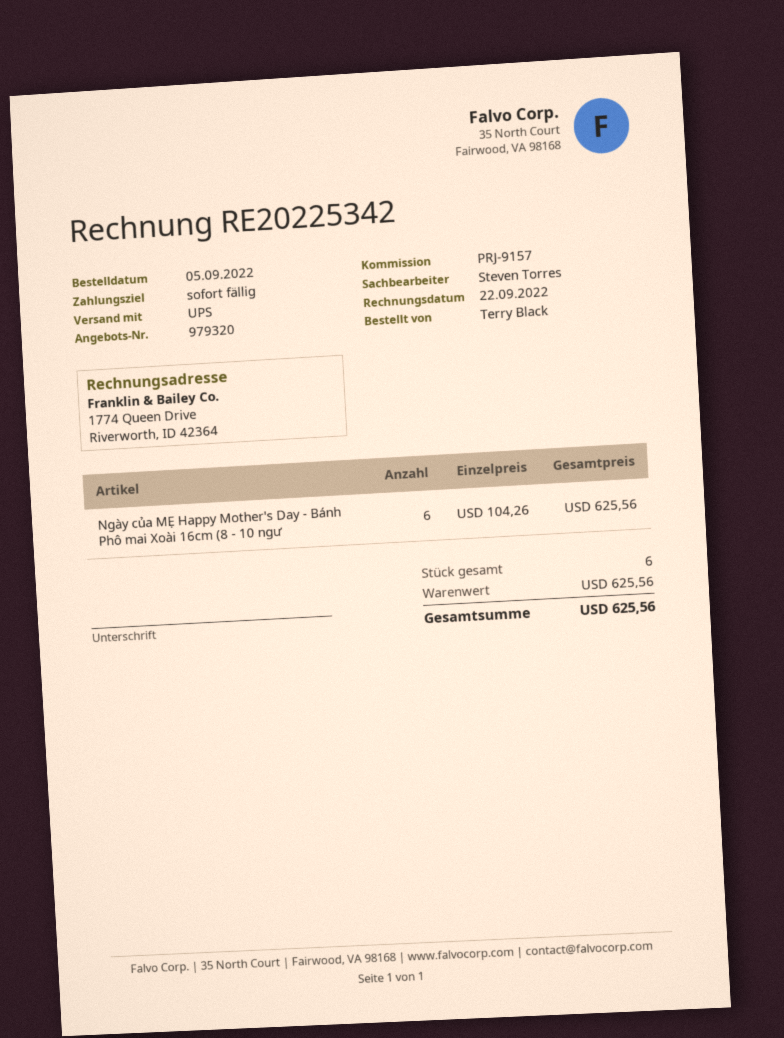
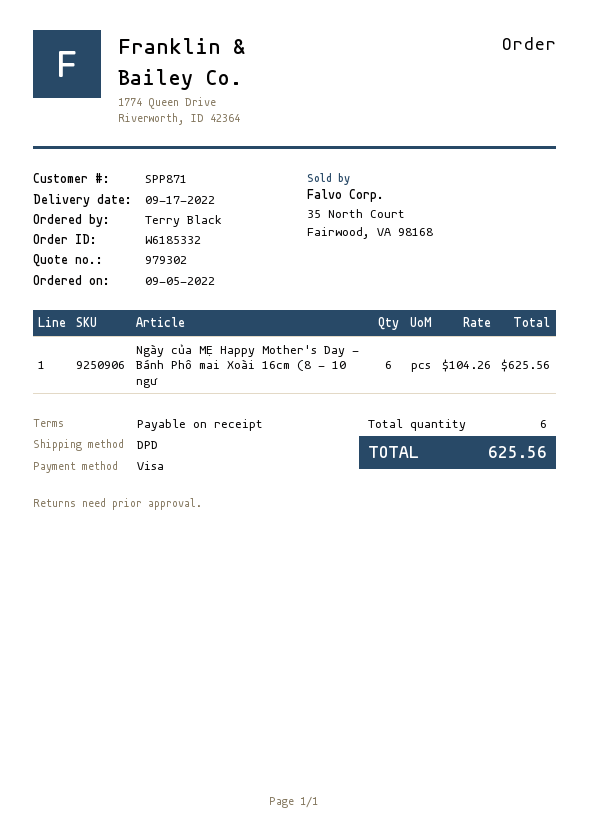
quote number: 979320 -> 979302
shipping method: UPS -> DPD

